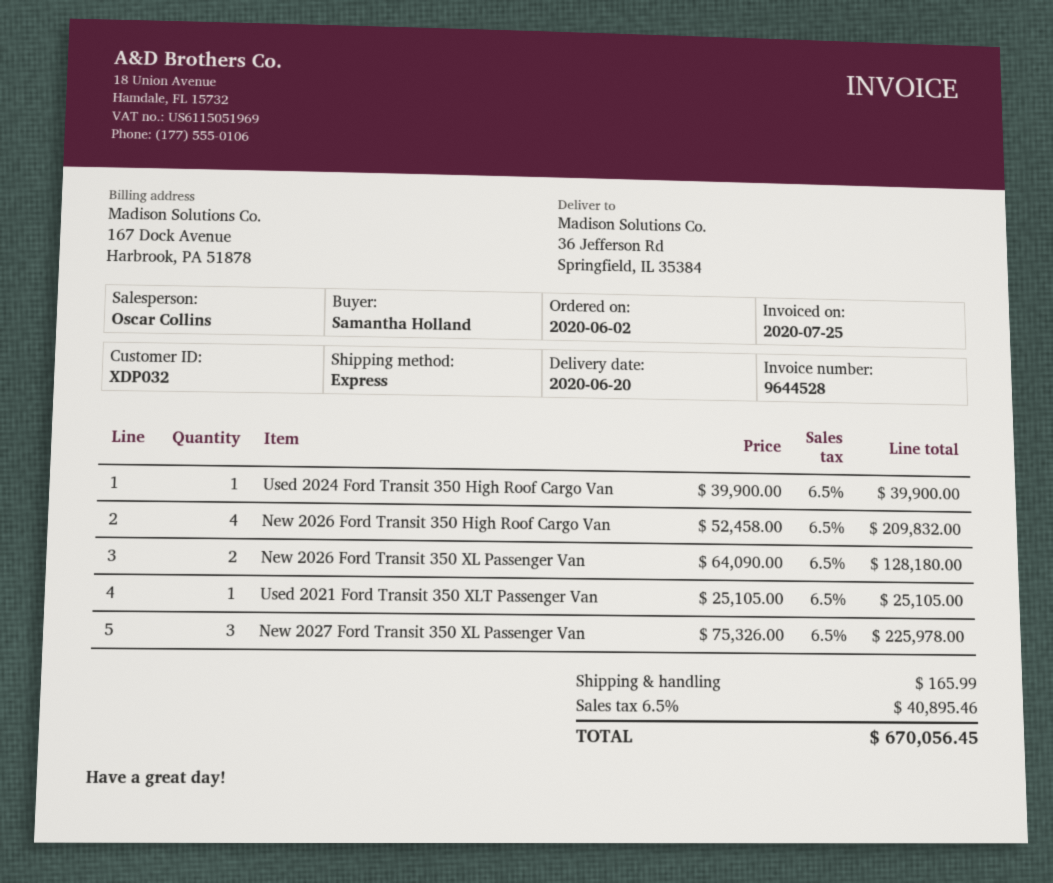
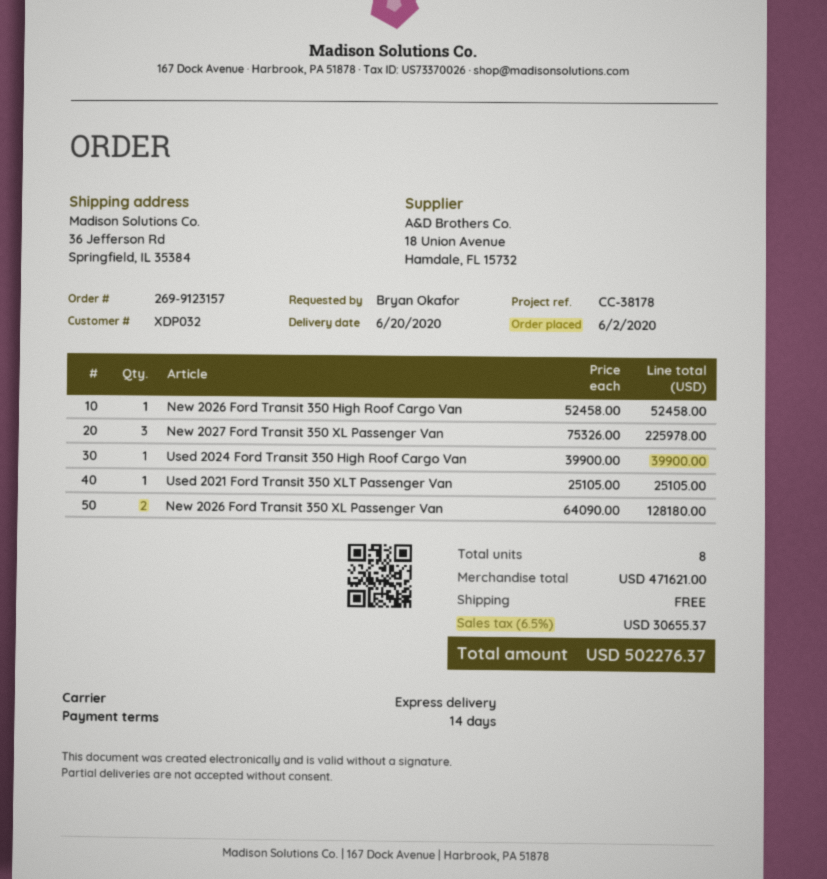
ordered by: Samantha Holland -> Bryan Okafor
New 2026 Ford Transit 350 High Roof Cargo Van: 4 x 52458.00 = 209832.00 -> 1 x 52458.00 = 52458.00
shipping: 165.99 -> 0.00
tax: 6.5% = 40895.46 -> 6.5% = 30655.37
total: 670056.45 -> 502276.37

